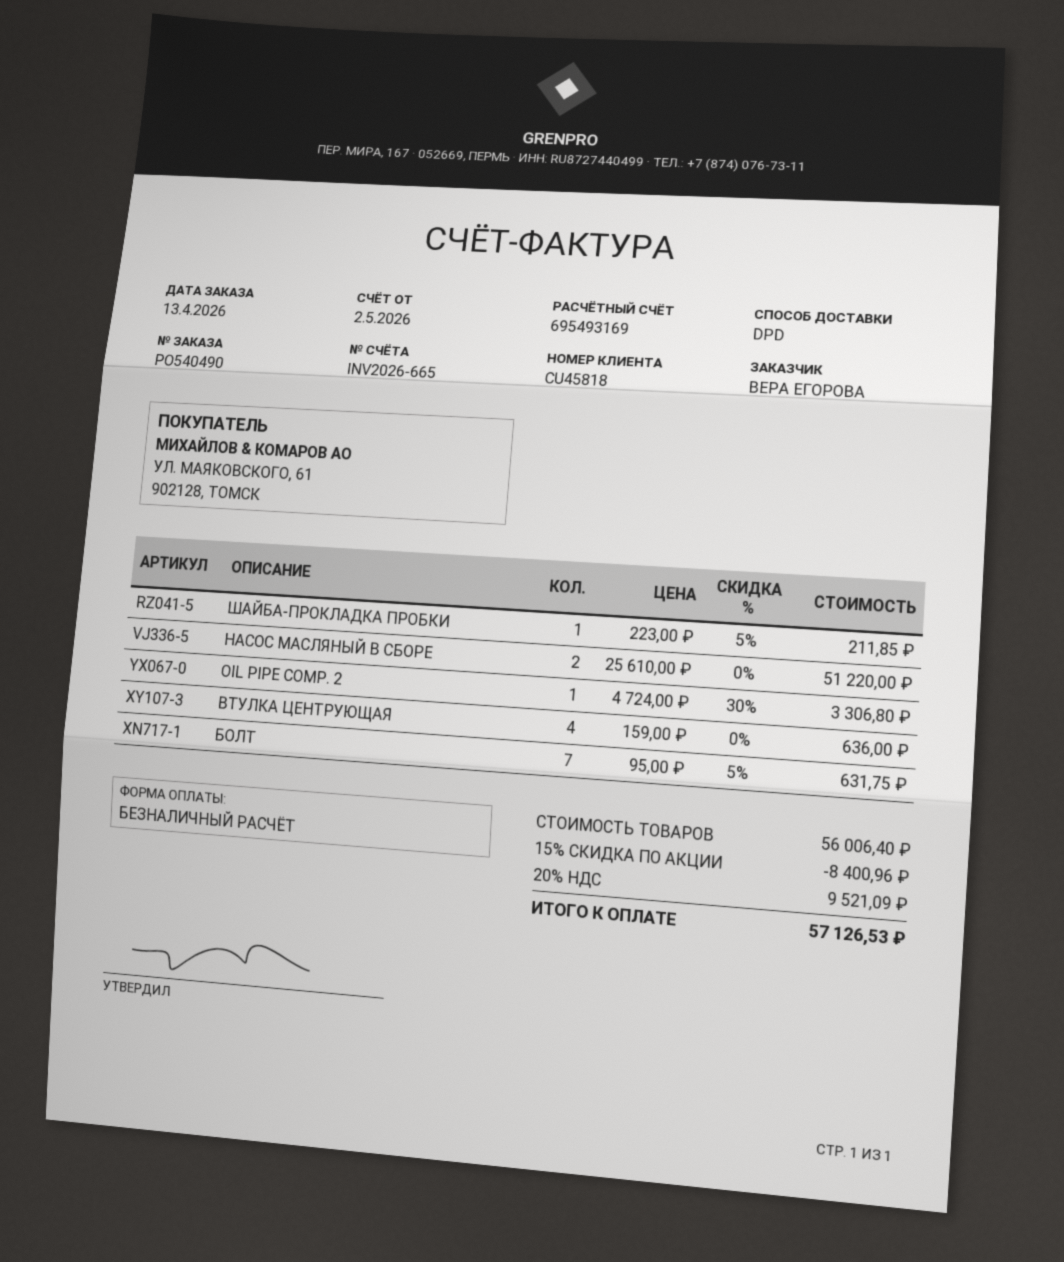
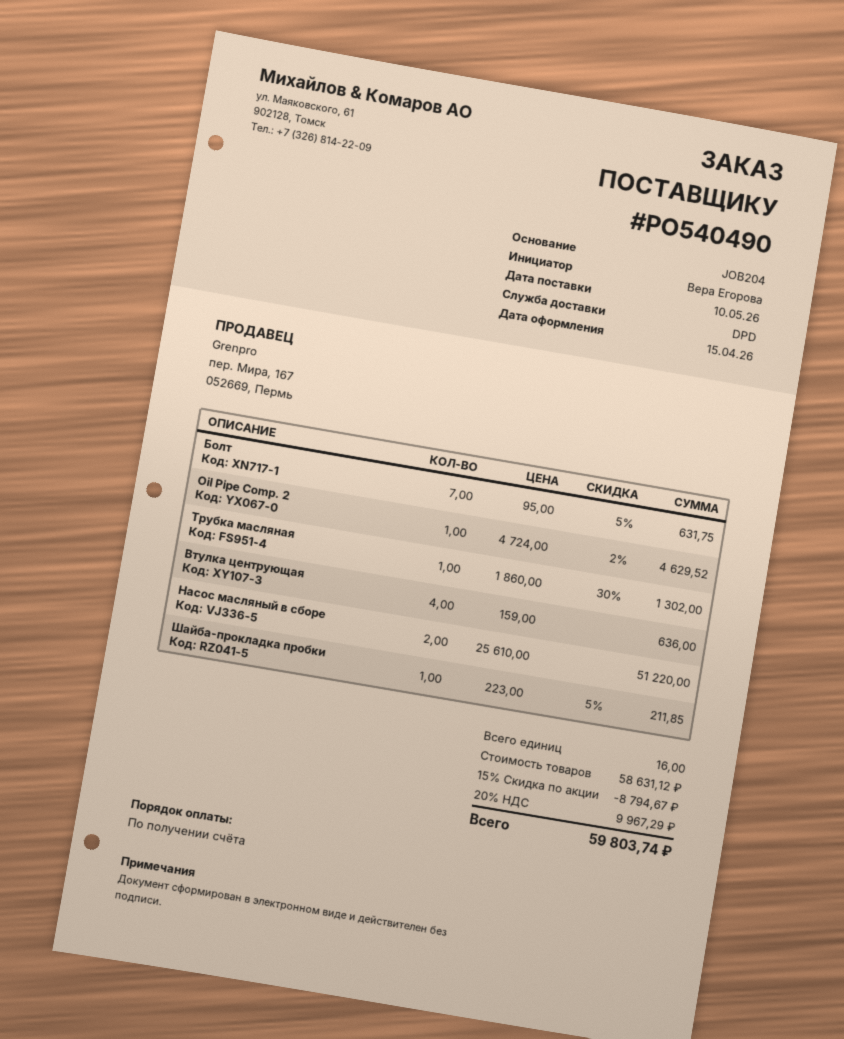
order date: 2026-04-13 -> 2026-04-15
OIL PIPE COMP. 2: 1 x 4724.00 - 30% = 3306.80 -> 1 x 4724.00 - 2% = 4629.52
Трубка масляная: none -> 1 x 1860.00 - 30% = 1302.00
subtotal: 56006.40 -> 58631.12
discount: 15% = 8400.96 -> 15% = 8794.67
tax: 20% = 9521.09 -> 20% = 9967.29
total: 57126.53 -> 59803.74

